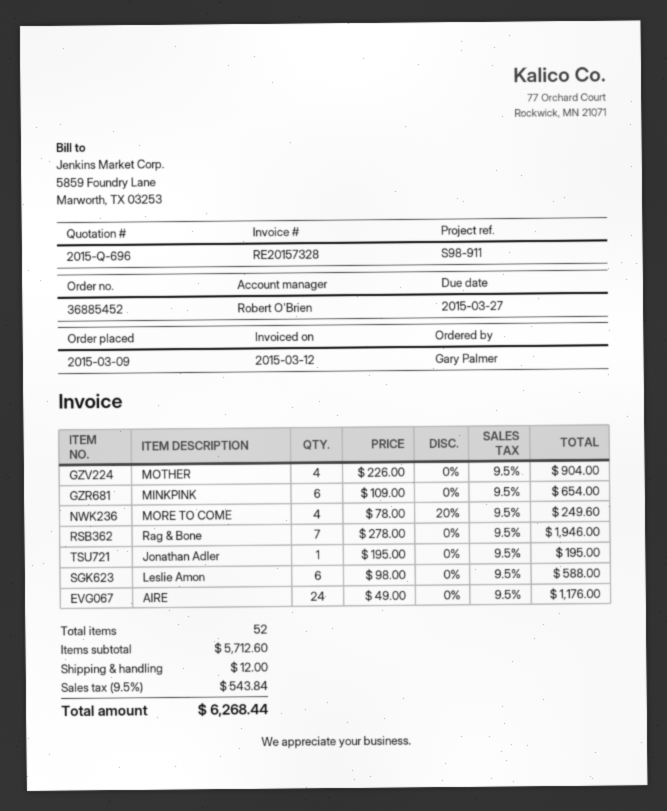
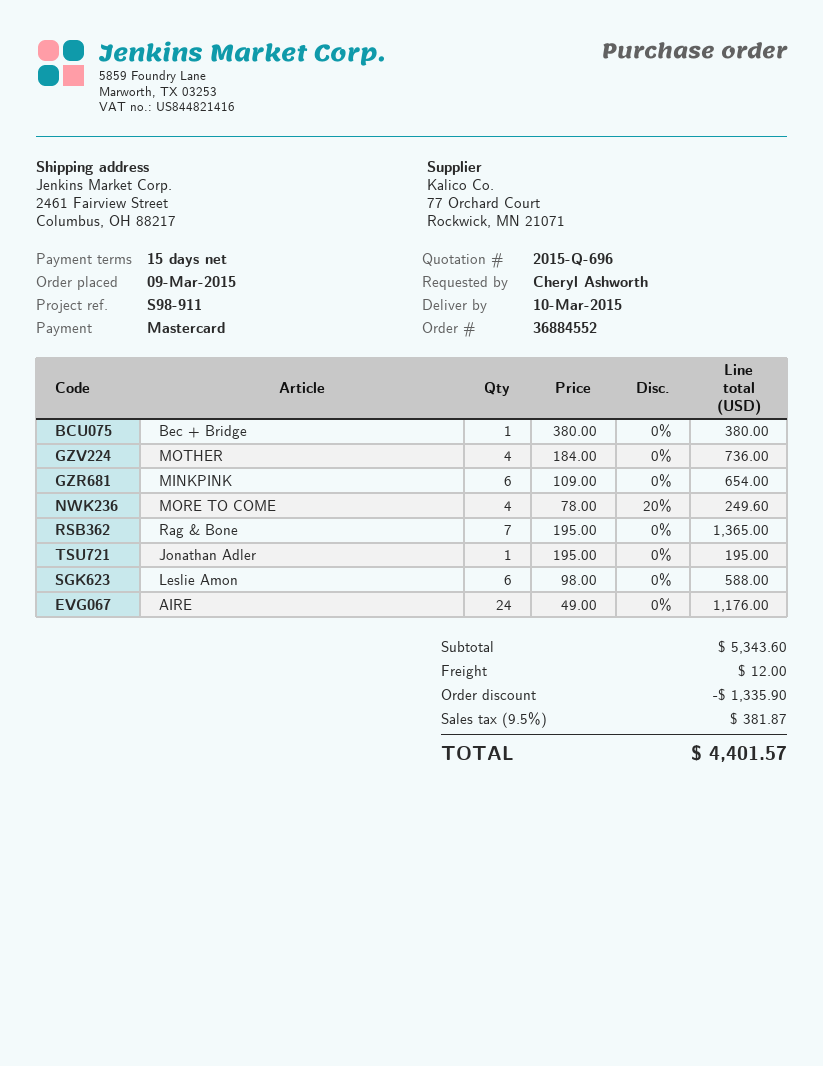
order number: 36885452 -> 36884552
ordered by: Gary Palmer -> Cheryl Ashworth
MOTHER: 4 x 226.00 = 904.00 -> 4 x 184.00 = 736.00
Rag & Bone: 7 x 278.00 = 1946.00 -> 7 x 195.00 = 1365.00
Bec + Bridge: none -> 1 x 380.00 = 380.00
subtotal: 5712.60 -> 5343.60
discount: none -> 1335.90
tax: 9.5% = 543.84 -> 9.5% = 381.87
total: 6268.44 -> 4401.57

